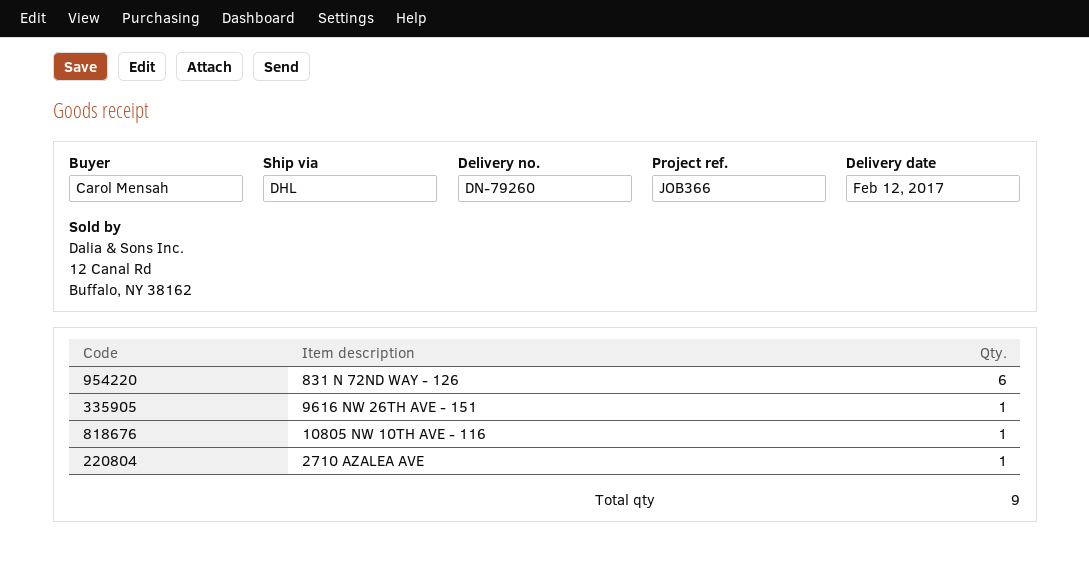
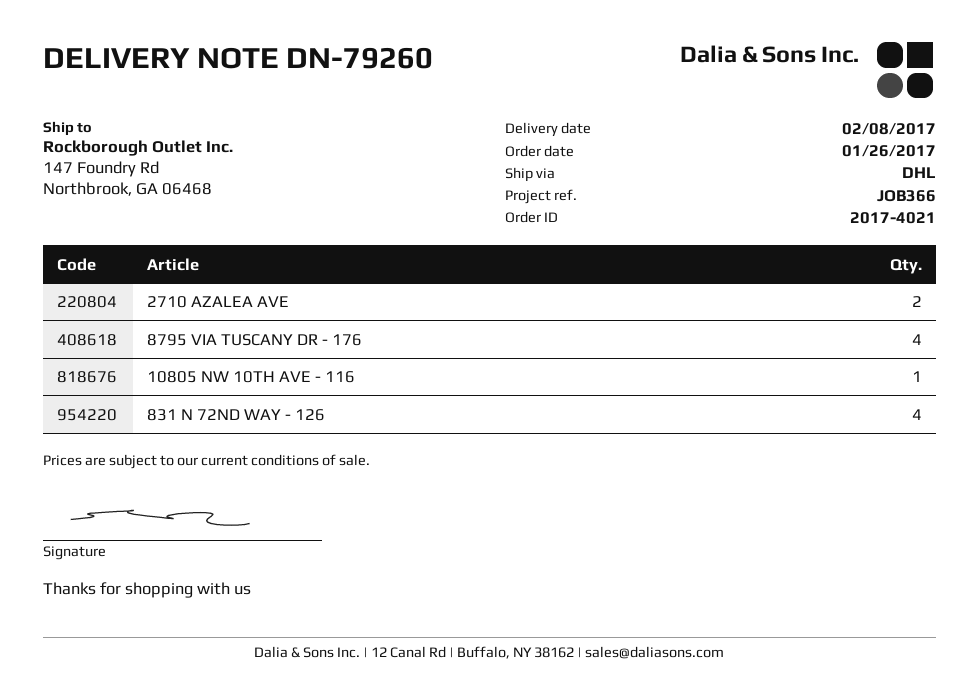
delivery date: 2017-02-12 -> 2017-02-08
831 N 72ND WAY - 126: 6 -> 4
9616 NW 26TH AVE - 151: 1 -> none
2710 AZALEA AVE: 1 -> 2
8795 VIA TUSCANY DR - 176: none -> 4

